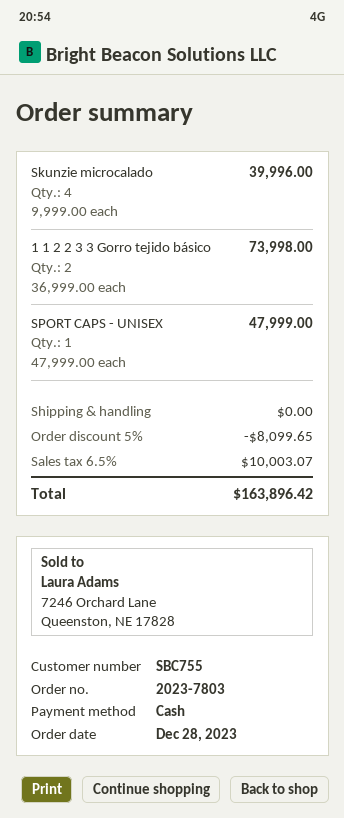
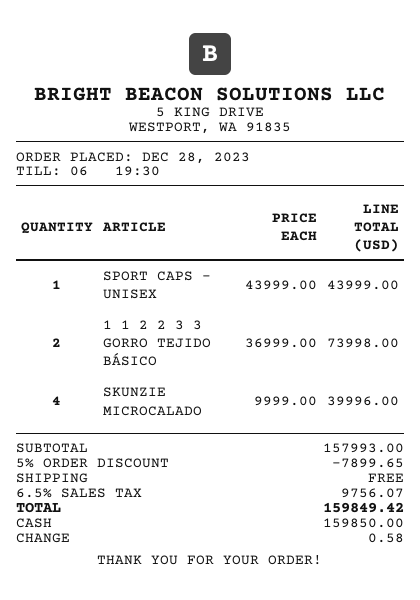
SPORT CAPS - UNISEX: 1 x 47999.00 = 47999.00 -> 1 x 43999.00 = 43999.00
discount: 5% = 8099.65 -> 5% = 7899.65
tax: 6.5% = 10003.07 -> 6.5% = 9756.07
total: 163896.42 -> 159849.42

